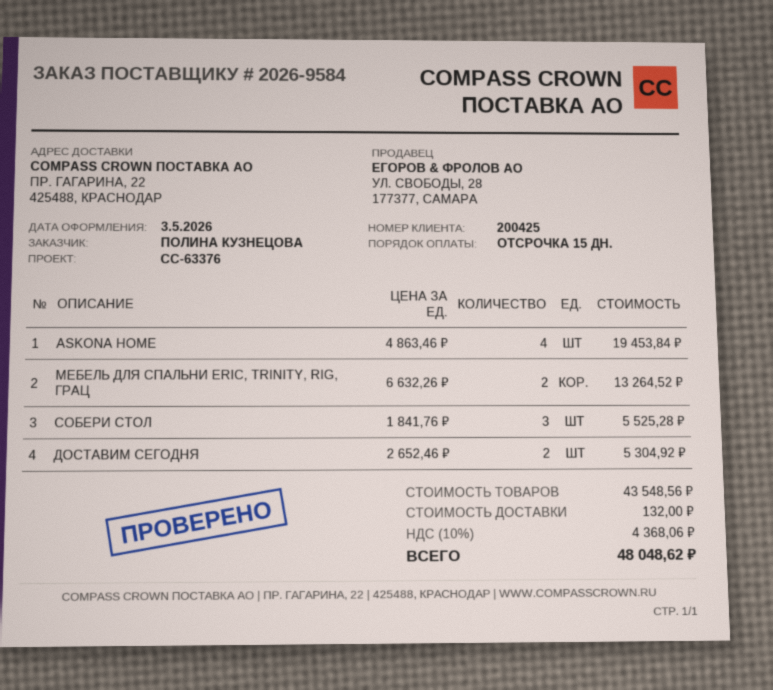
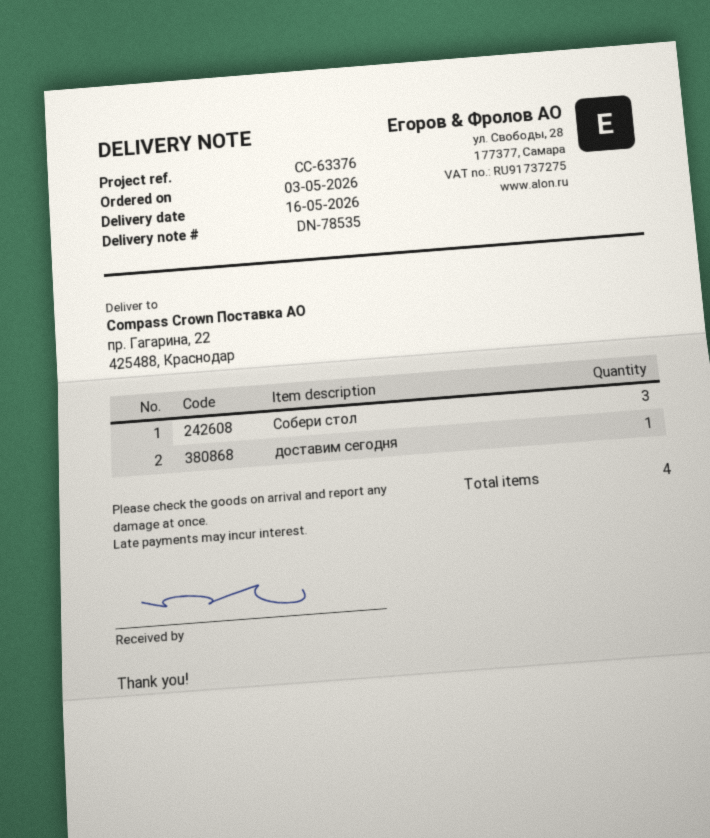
ASKONA HOME: 4 -> none
МЕБЕЛЬ ДЛЯ СПАЛЬНИ ERIC, TRINITY, RIG, ГРАЦ: 2 -> none
ДОСТАВИМ СЕГОДНЯ: 2 -> 1

